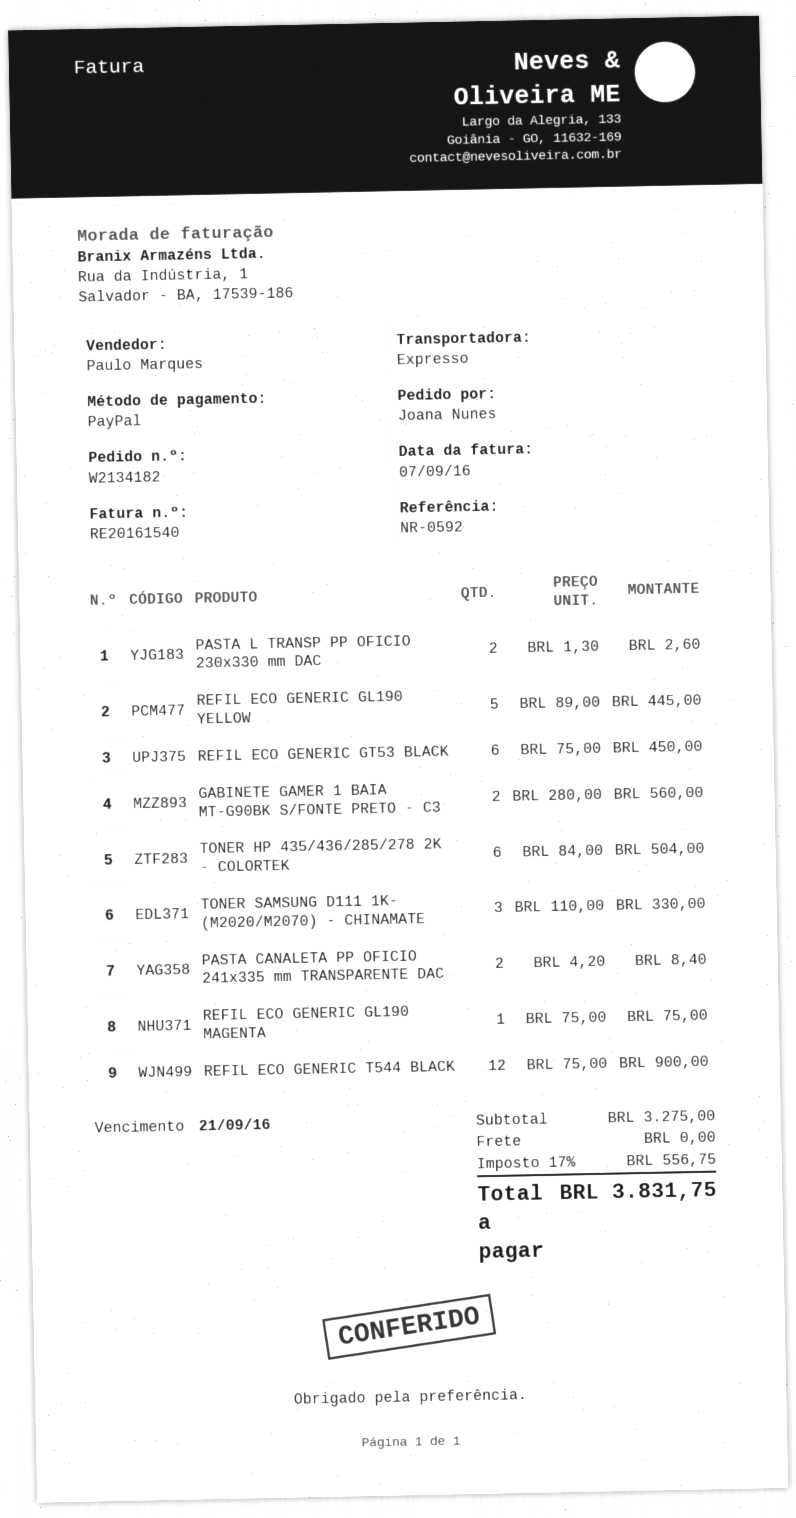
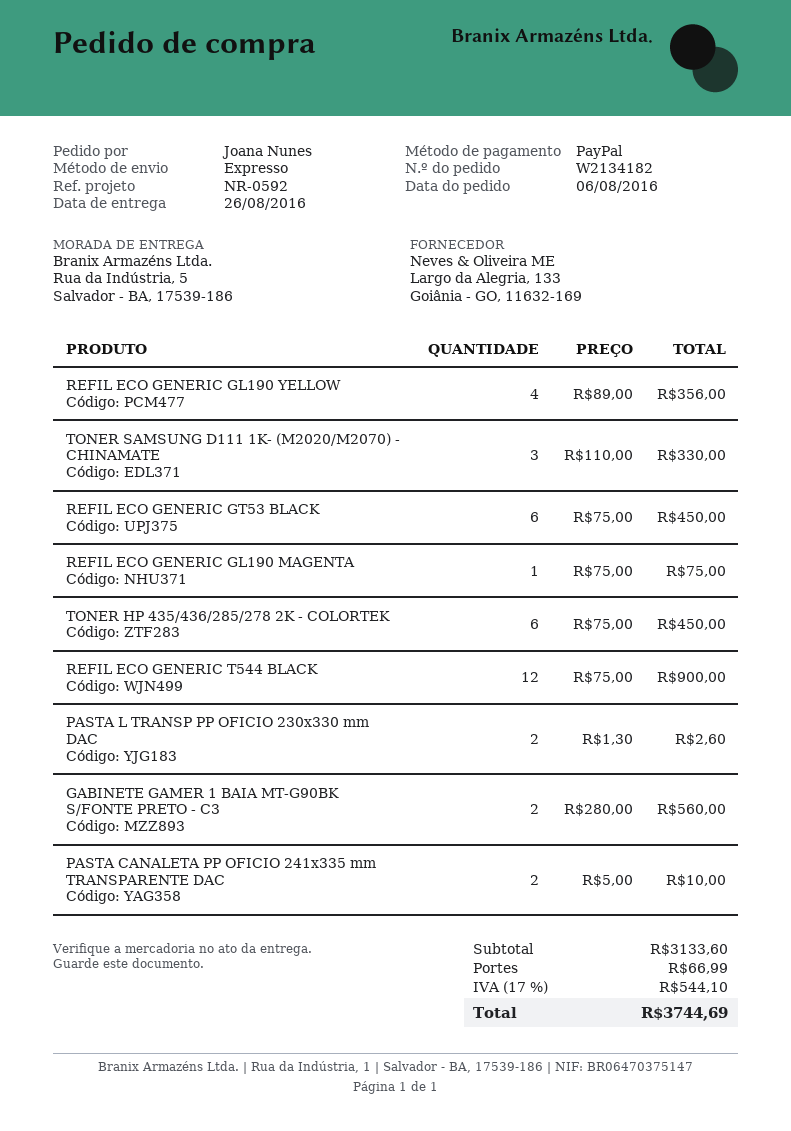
REFIL ECO GENERIC GL190 YELLOW: 5 x 89.00 = 445.00 -> 4 x 89.00 = 356.00
TONER HP 435/436/285/278 2K - COLORTEK: 6 x 84.00 = 504.00 -> 6 x 75.00 = 450.00
PASTA CANALETA PP OFICIO 241x335 mm TRANSPARENTE DAC: 2 x 4.20 = 8.40 -> 2 x 5.00 = 10.00
subtotal: 3275.00 -> 3133.60
shipping: 0.00 -> 66.99
tax: 17% = 556.75 -> 17% = 544.10
total: 3831.75 -> 3744.69

